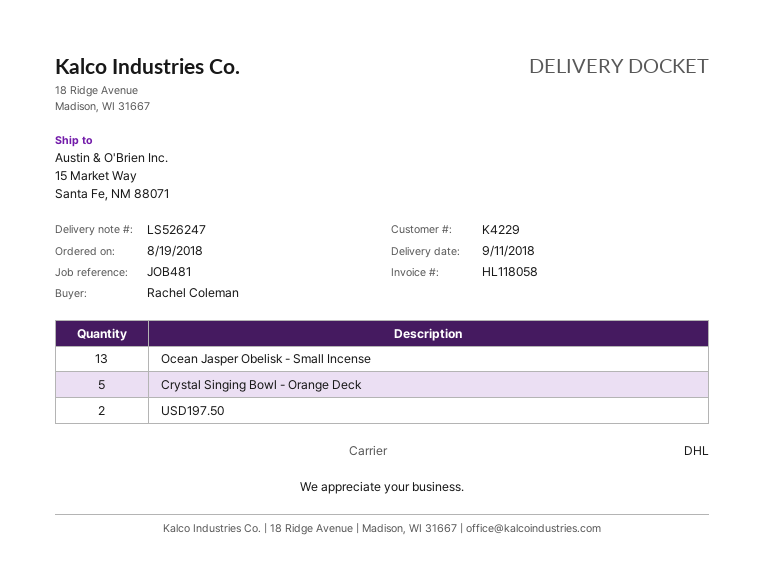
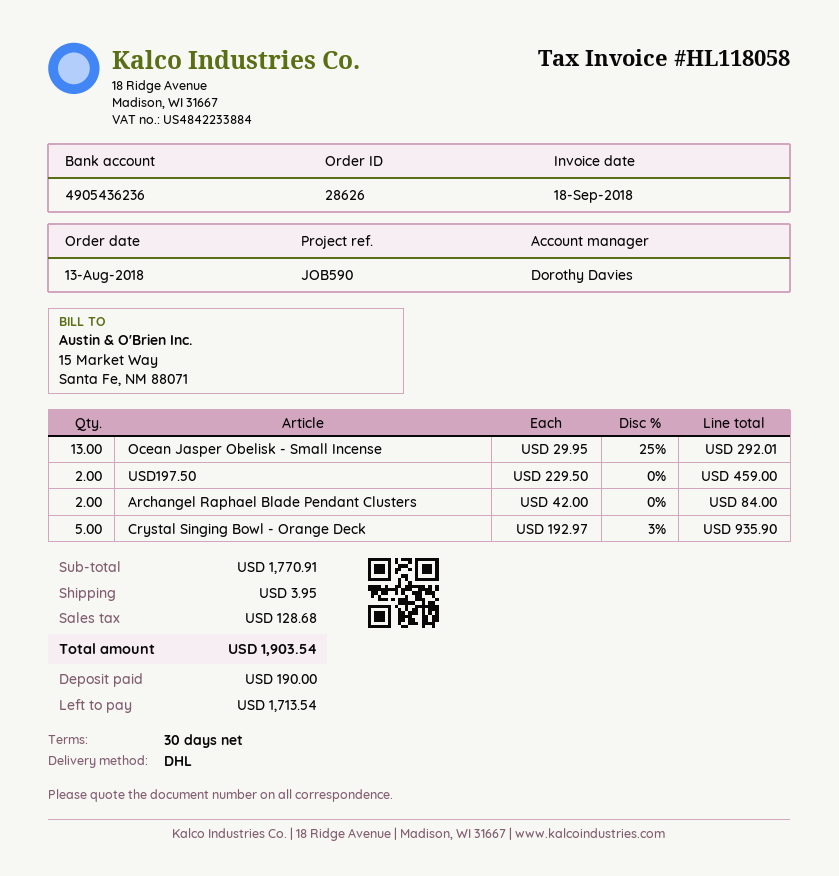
order date: 2018-08-19 -> 2018-08-13
reference: JOB481 -> JOB590
Archangel Raphael Blade Pendant Clusters: none -> 2

